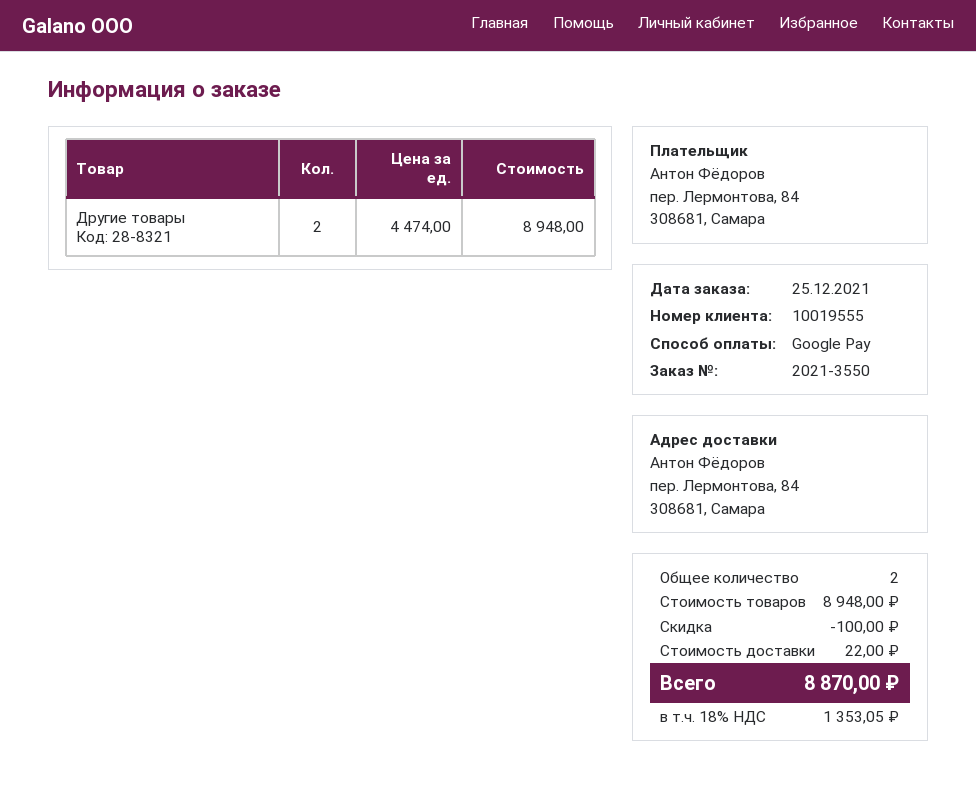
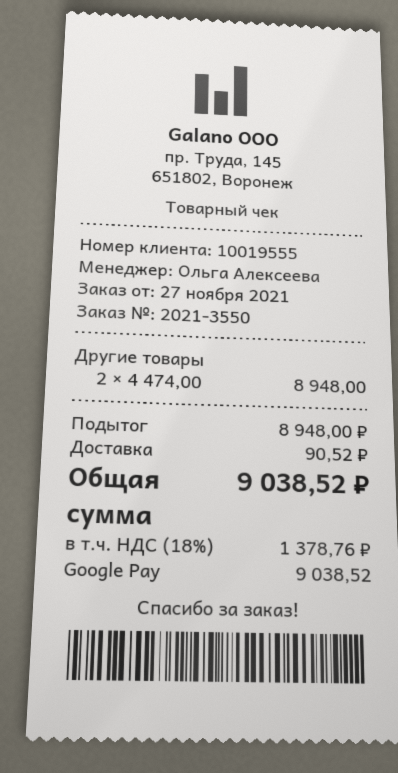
order date: 2021-12-25 -> 2021-11-27
discount: 100.00 -> none
shipping: 22.00 -> 90.52
tax: 18% = 1353.05 -> 18% = 1378.76
total: 8870.00 -> 9038.52

